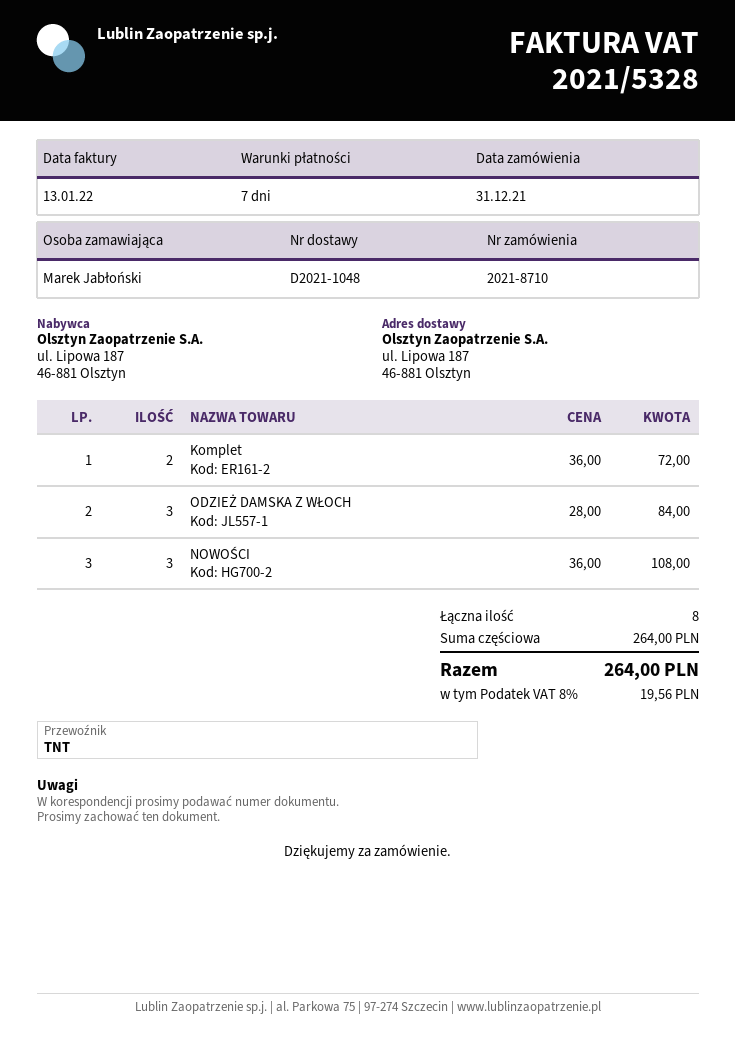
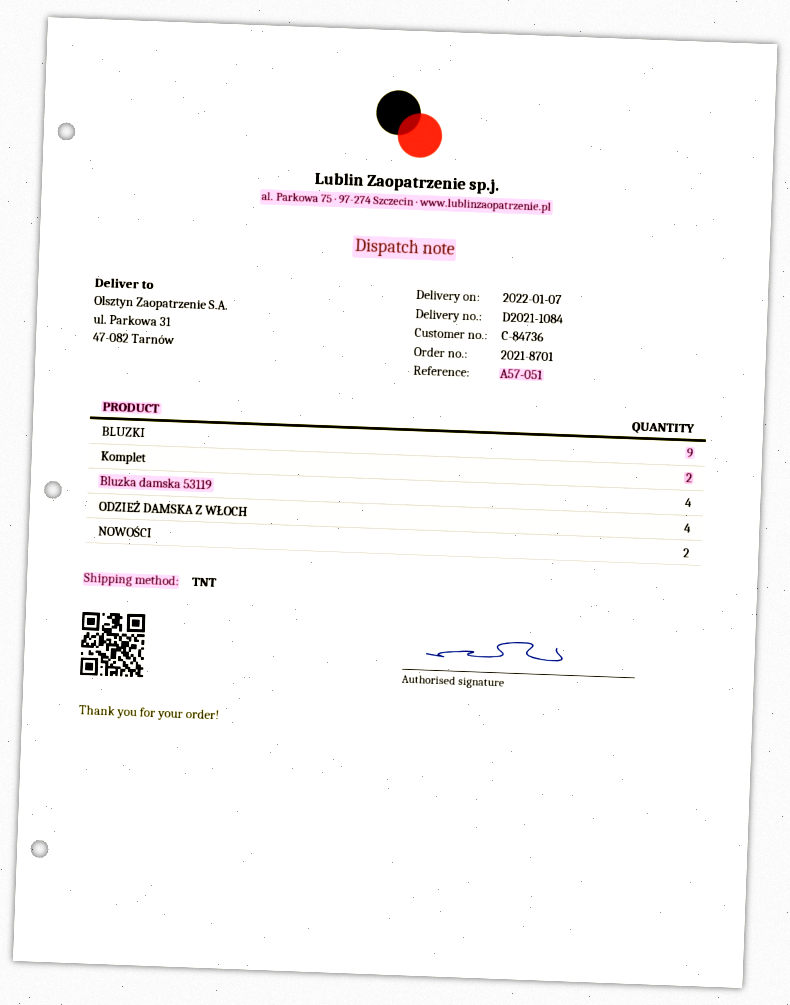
order number: 2021-8710 -> 2021-8701
delivery note number: D2021-1048 -> D2021-1084
ship to: ul. Lipowa 187, 46-881 Olsztyn -> ul. Parkowa 31, 47-082 Tarnów
ODZIEŻ DAMSKA Z WŁOCH: 3 -> 4
NOWOŚCI: 3 -> 2
BLUZKI: none -> 9
Bluzka damska 53119: none -> 4

